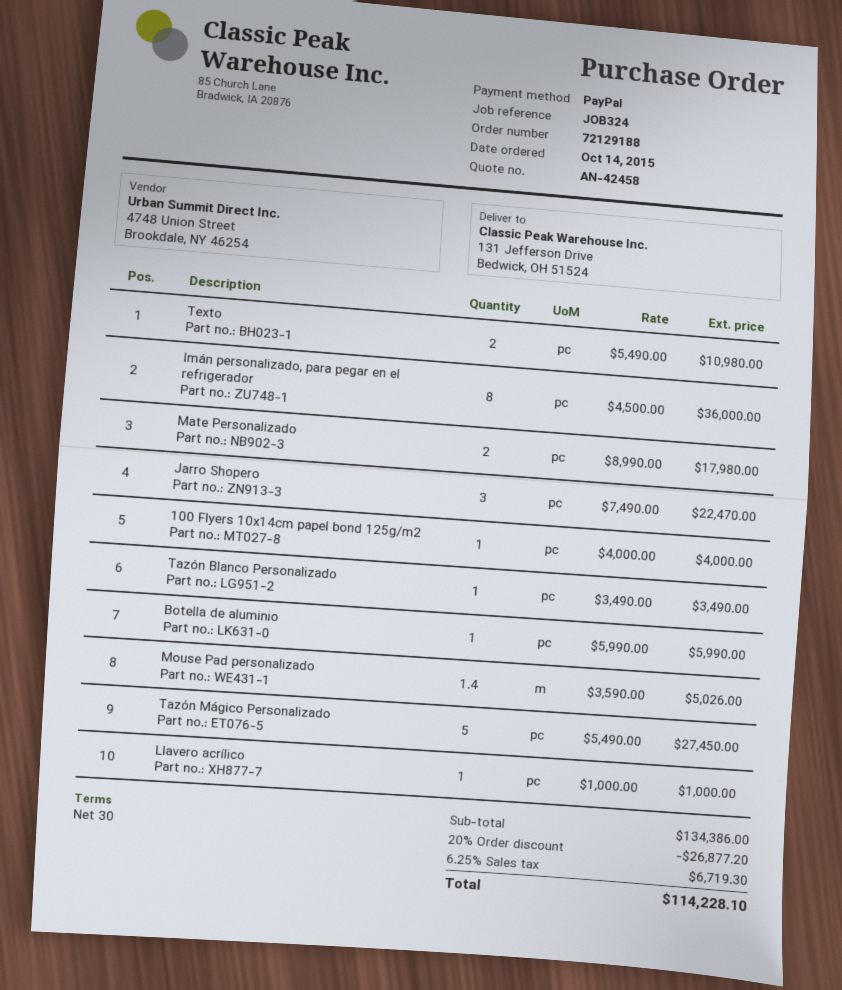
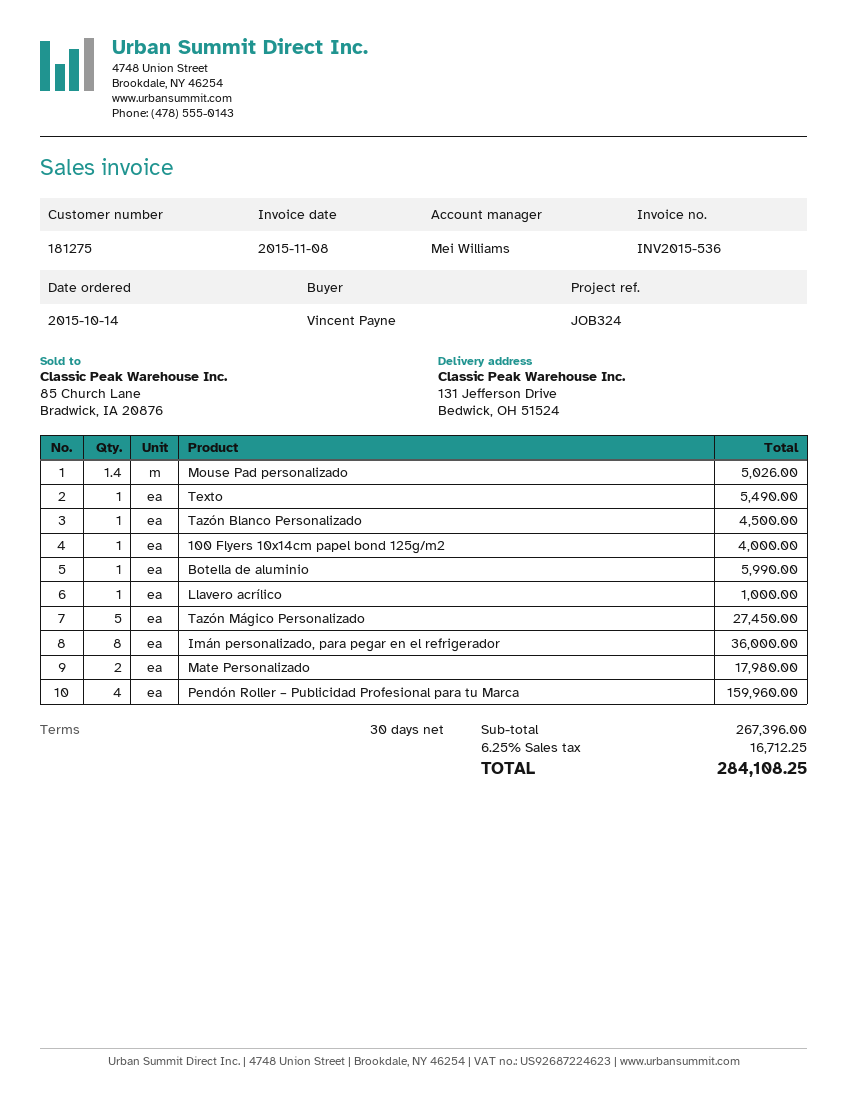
Texto: 2 for 10980.00 -> 1 for 5490.00
Jarro Shopero: 3 for 22470.00 -> none
Tazón Blanco Personalizado: 1 for 3490.00 -> 1 for 4500.00
Pendón Roller – Publicidad Profesional para tu Marca: none -> 4 for 159960.00
subtotal: 134386.00 -> 267396.00
discount: 20% = 26877.20 -> none
tax: 6.25% = 6719.30 -> 6.25% = 16712.25
total: 114228.10 -> 284108.25

